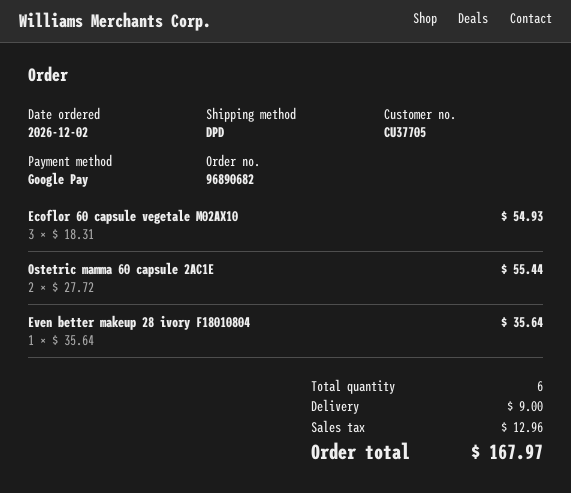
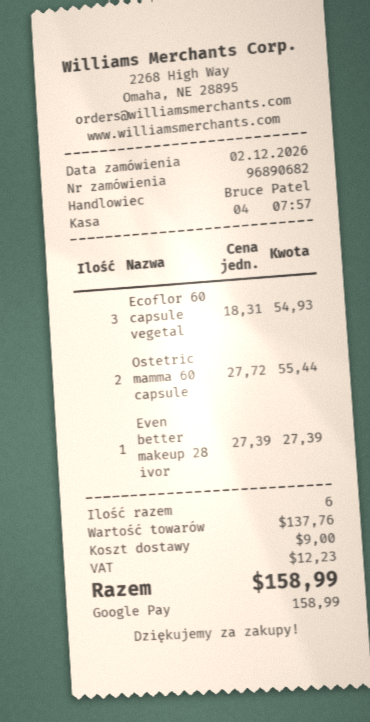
Even better makeup 28 ivory F18010804: 1 x 35.64 = 35.64 -> 1 x 27.39 = 27.39
tax: 12.96 -> 12.23
total: 167.97 -> 158.99

